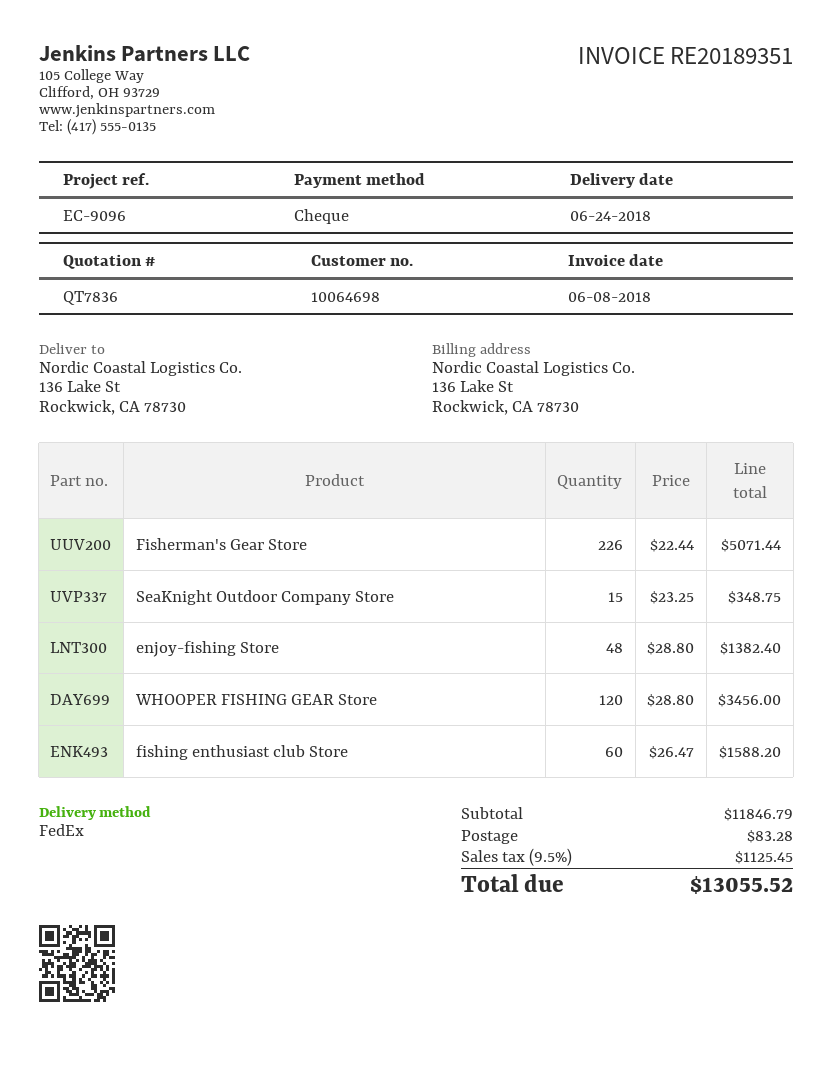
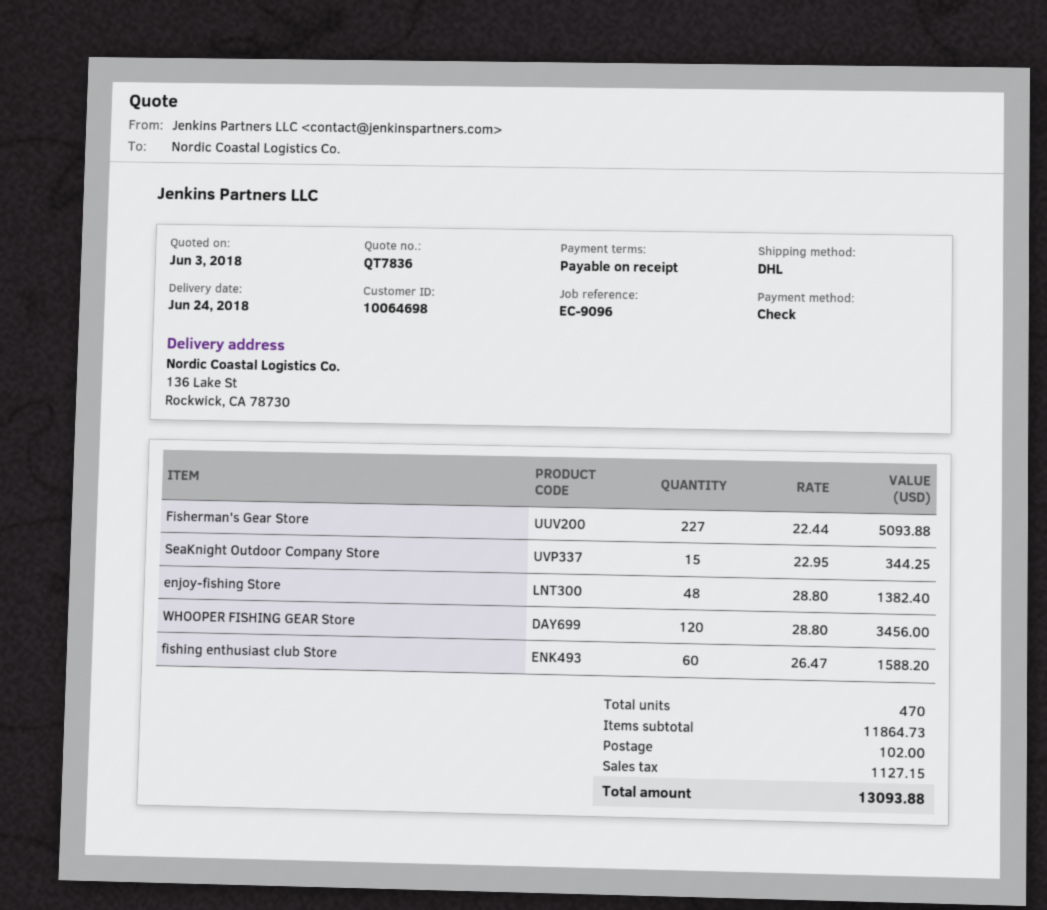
shipping method: FedEx -> DHL
Fisherman's Gear Store: 226 x 22.44 = 5071.44 -> 227 x 22.44 = 5093.88
SeaKnight Outdoor Company Store: 15 x 23.25 = 348.75 -> 15 x 22.95 = 344.25
subtotal: 11846.79 -> 11864.73
shipping: 83.28 -> 102.00
tax: 1125.45 -> 1127.15
total: 13055.52 -> 13093.88

